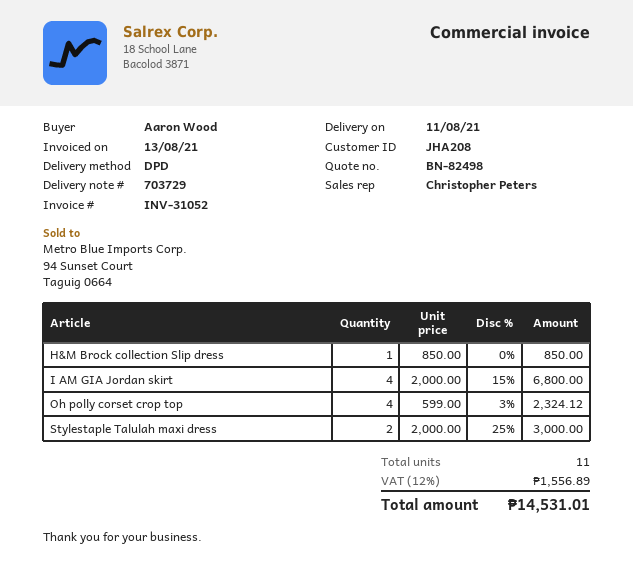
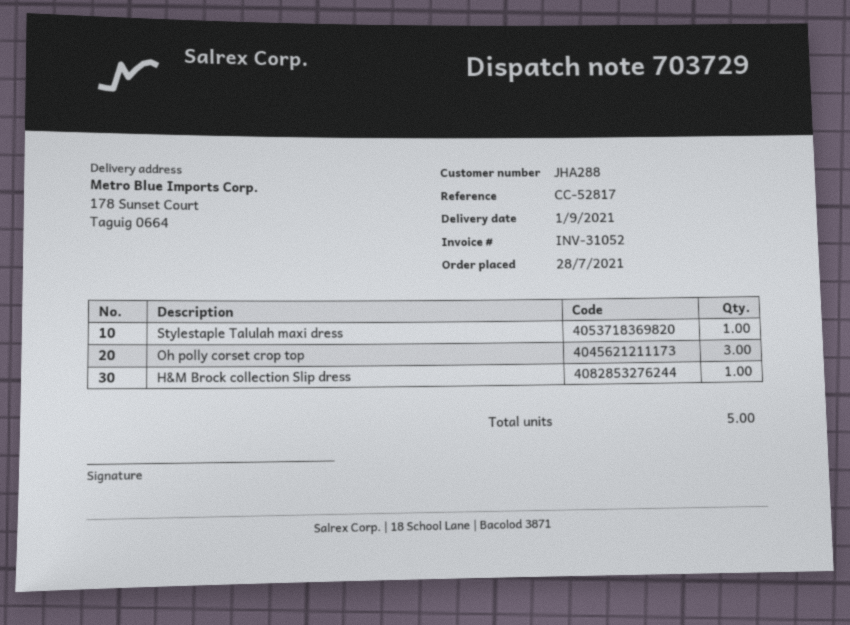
delivery date: 2021-08-11 -> 2021-09-01
customer number: JHA208 -> JHA288
I AM GIA Jordan skirt: 4 -> none
Oh polly corset crop top: 4 -> 3
Stylestaple Talulah maxi dress: 2 -> 1
total quantity: 11 -> 5

